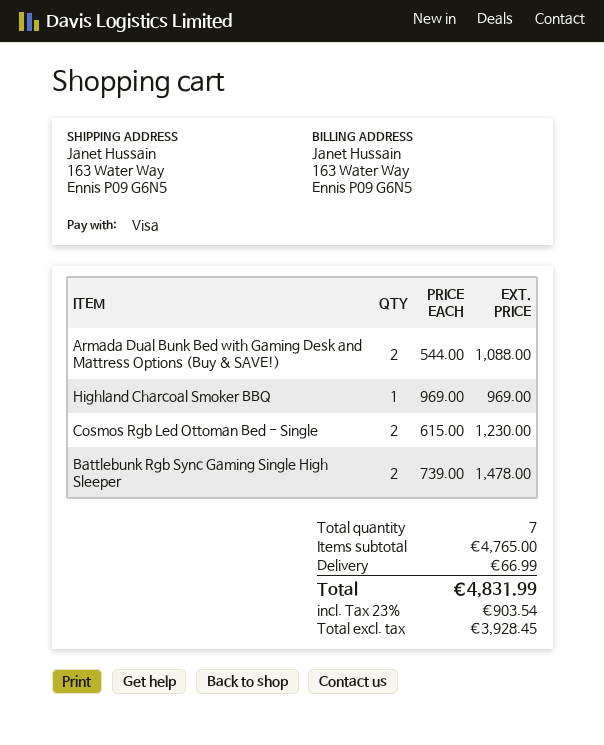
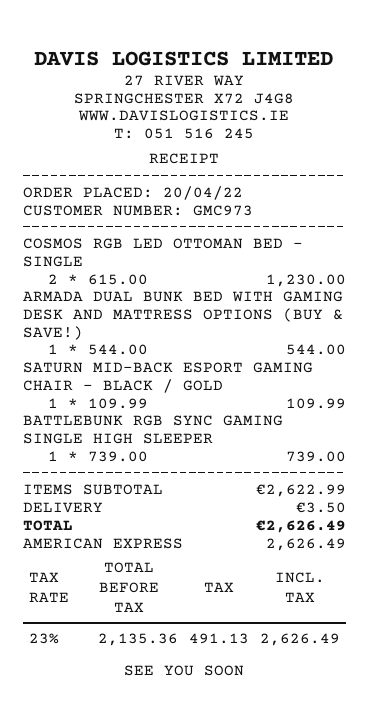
payment method: Visa -> American Express
Armada Dual Bunk Bed with Gaming Desk and Mattress Options (Buy & SAVE!): 2 x 544.00 = 1088.00 -> 1 x 544.00 = 544.00
Highland Charcoal Smoker BBQ: 1 x 969.00 = 969.00 -> none
Battlebunk Rgb Sync Gaming Single High Sleeper: 2 x 739.00 = 1478.00 -> 1 x 739.00 = 739.00
SATURN MID-BACK ESPORT GAMING CHAIR - BLACK / GOLD: none -> 1 x 109.99 = 109.99
subtotal: 4765.00 -> 2622.99
shipping: 66.99 -> 3.50
net: 3928.45 -> 2135.36
tax: 23% = 903.54 -> 23% = 491.13
total: 4831.99 -> 2626.49

